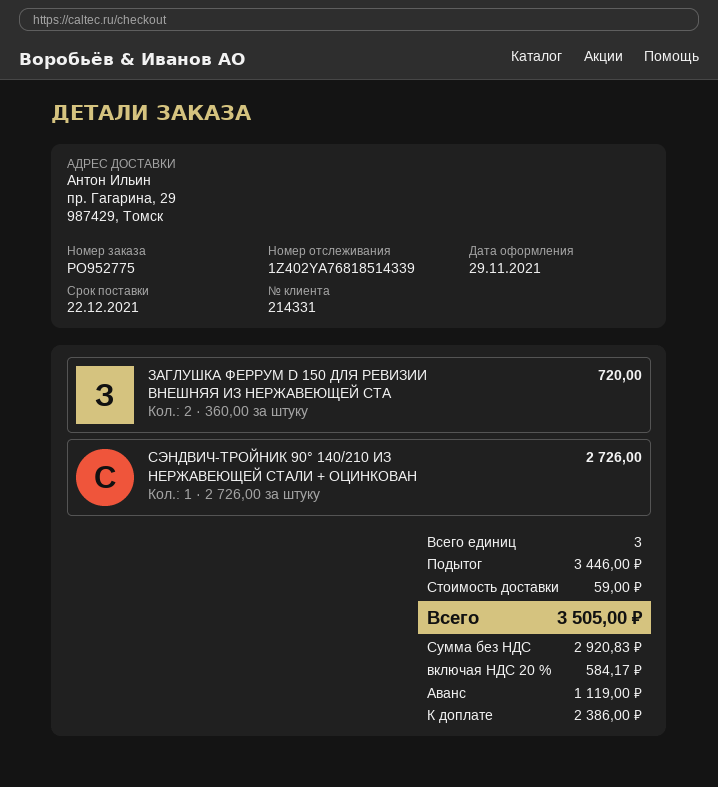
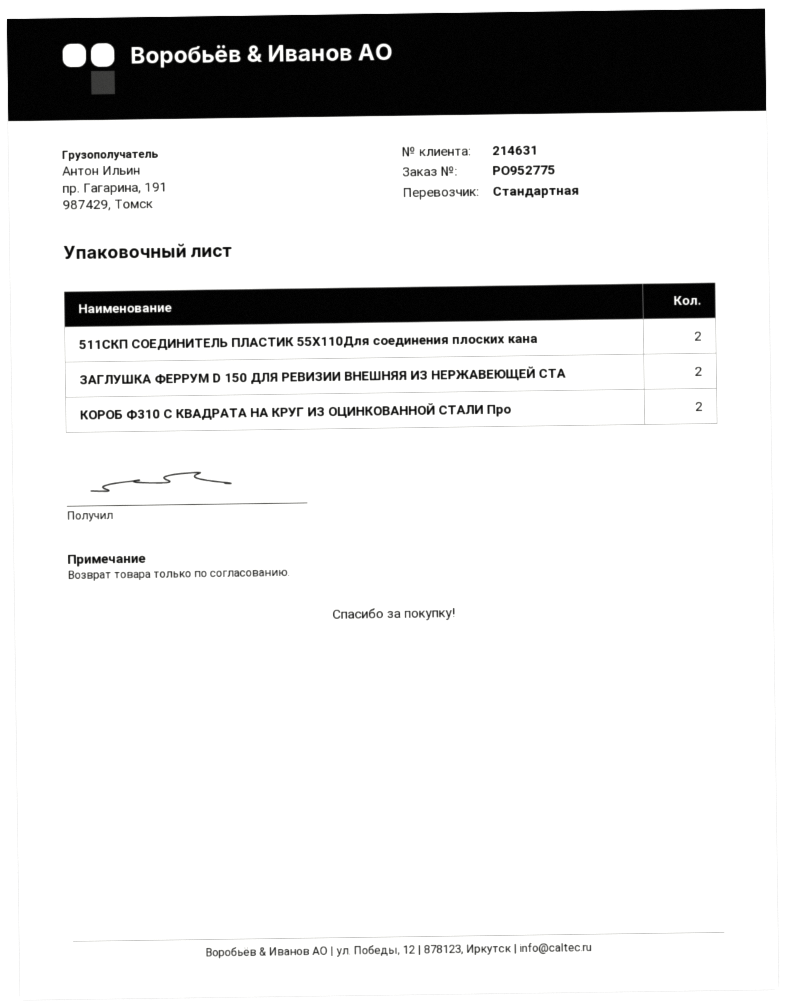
customer number: 214331 -> 214631
ship to: пр. Гагарина, 29, 987429, Томск -> пр. Гагарина, 191, 987429, Томск
СЭНДВИЧ-ТРОЙНИК 90° 140/210 ИЗ НЕРЖАВЕЮЩЕЙ СТАЛИ + ОЦИНКОВАН: 1 -> none
511СКП СОЕДИНИТЕЛЬ ПЛАСТИК 55Х110Для соединения плоских кана: none -> 2
КОРОБ Ф310 С КВАДРАТА НА КРУГ ИЗ ОЦИНКОВАННОЙ СТАЛИ Про: none -> 2

